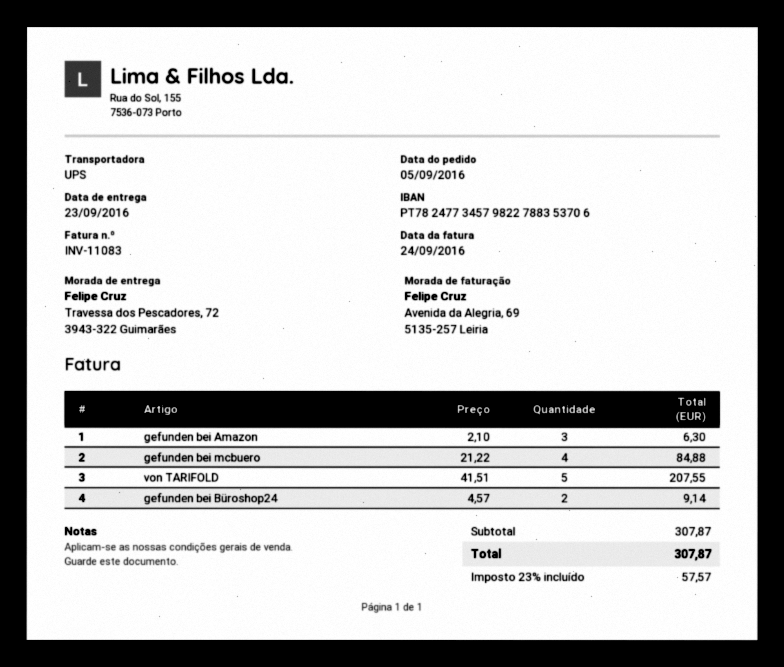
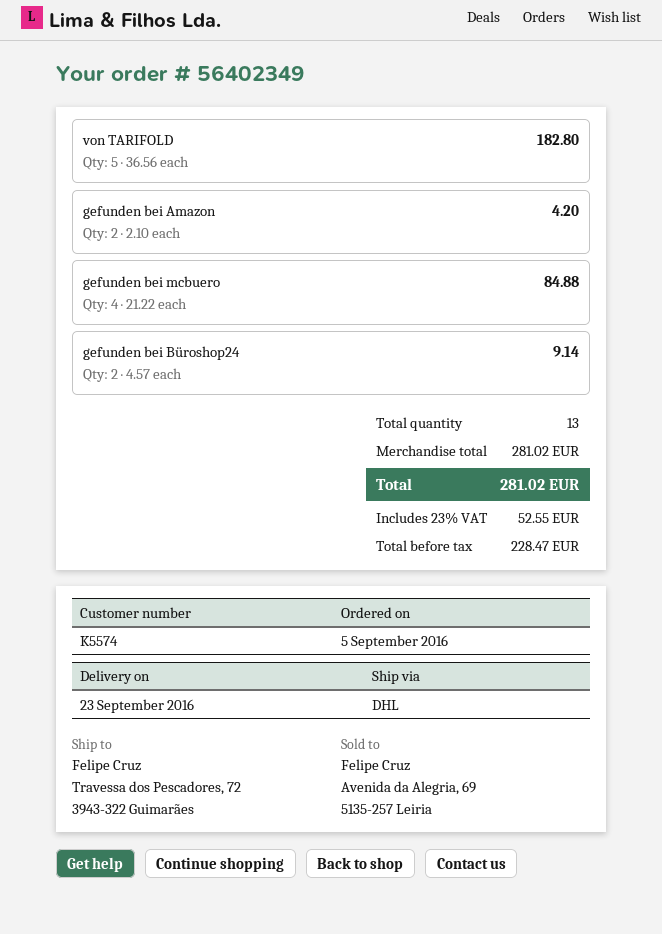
shipping method: UPS -> DHL
gefunden bei Amazon: 3 x 2.10 = 6.30 -> 2 x 2.10 = 4.20
von TARIFOLD: 5 x 41.51 = 207.55 -> 5 x 36.56 = 182.80
subtotal: 307.87 -> 281.02
tax: 23% = 57.57 -> 23% = 52.55
total: 307.87 -> 281.02

